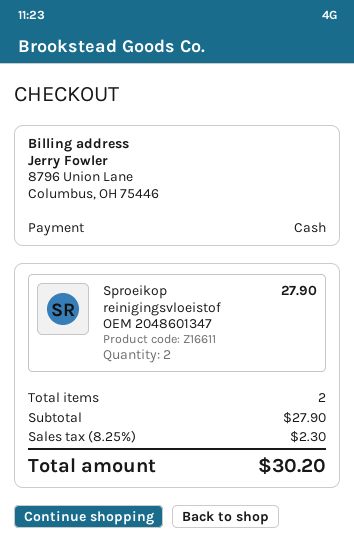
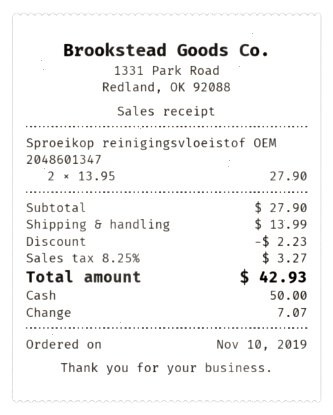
discount: none -> 2.23
shipping: none -> 13.99
tax: 8.25% = 2.30 -> 8.25% = 3.27
total: 30.20 -> 42.93

